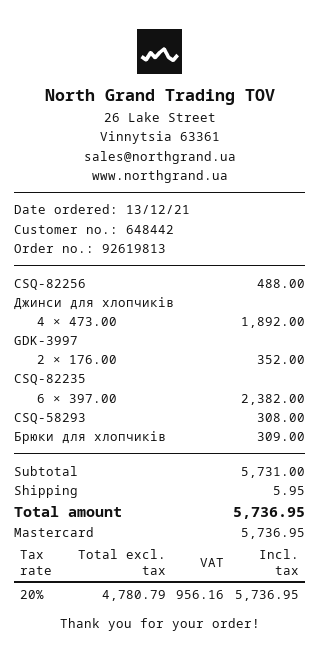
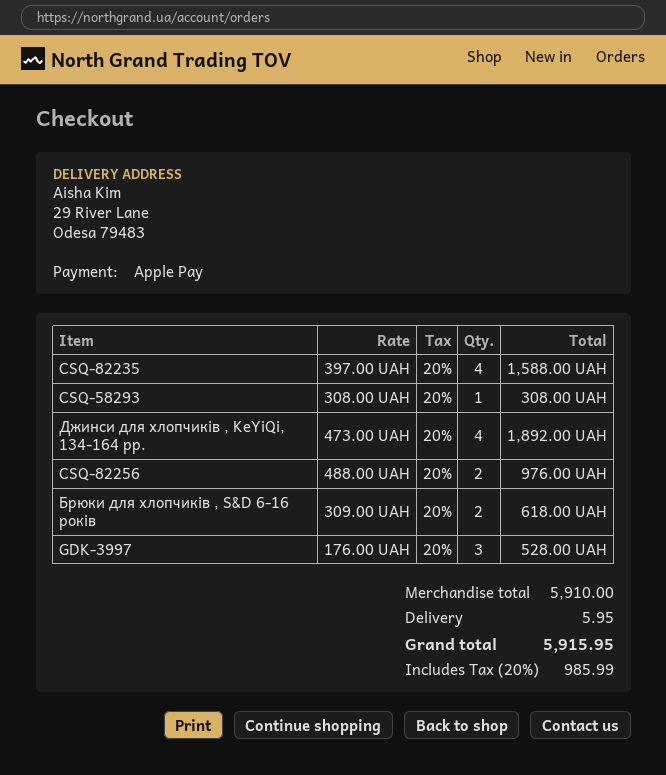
payment method: Mastercard -> Apple Pay
CSQ-82256: 1 x 488.00 = 488.00 -> 2 x 488.00 = 976.00
GDK-3997: 2 x 176.00 = 352.00 -> 3 x 176.00 = 528.00
CSQ-82235: 6 x 397.00 = 2382.00 -> 4 x 397.00 = 1588.00
Брюки для хлопчиків: 1 x 309.00 = 309.00 -> 2 x 309.00 = 618.00
subtotal: 5731.00 -> 5910.00
tax: 20% = 956.16 -> 20% = 985.99
total: 5736.95 -> 5915.95

